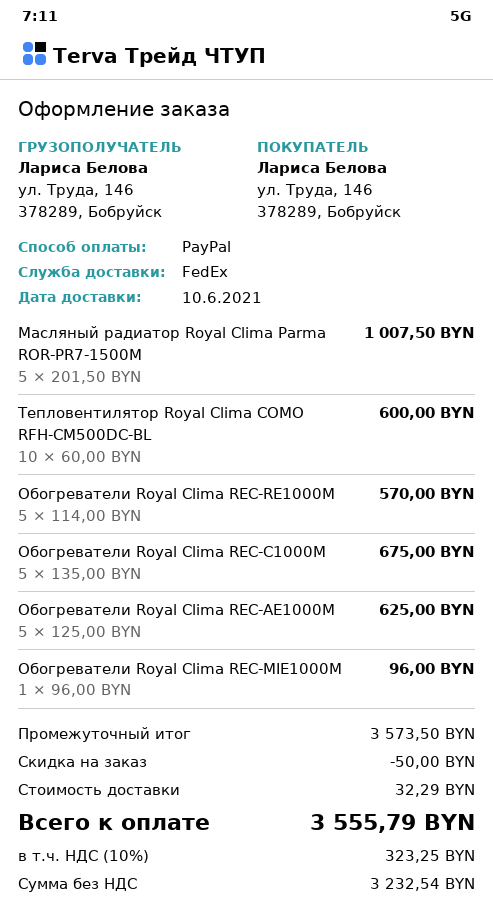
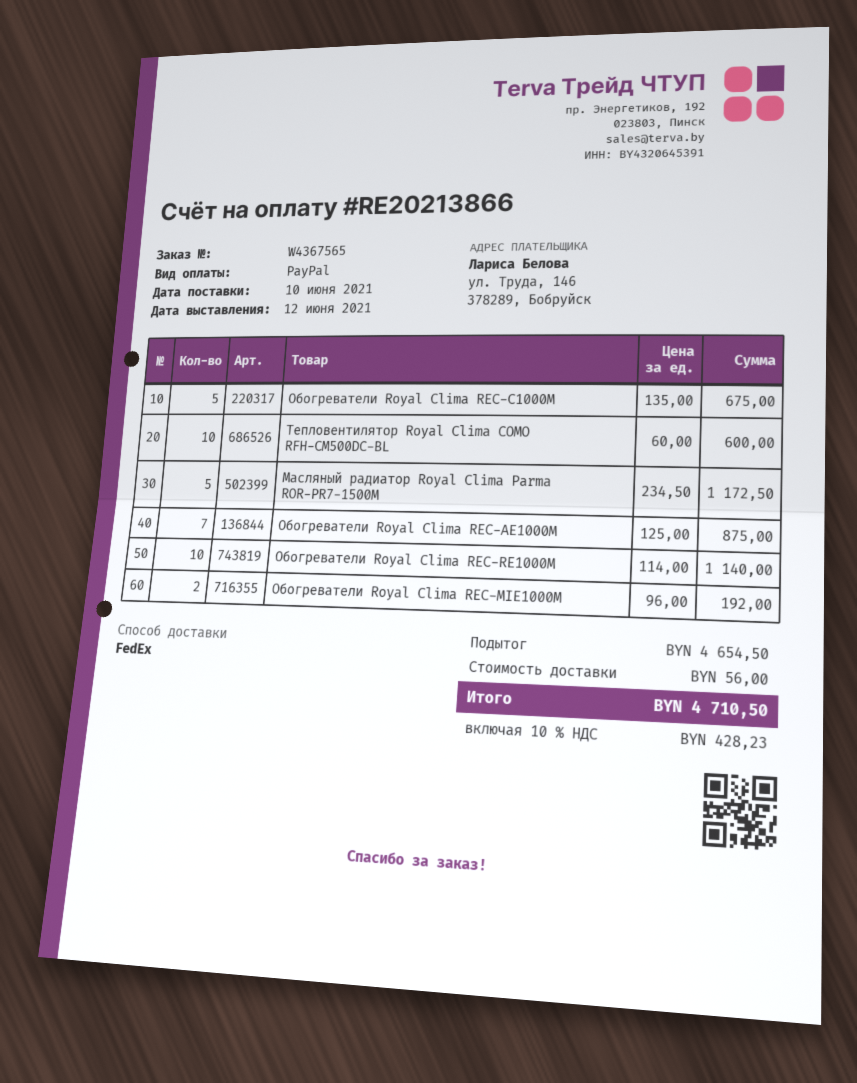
Масляный радиатор Royal Clima Parma ROR-PR7-1500M: 5 x 201.50 = 1007.50 -> 5 x 234.50 = 1172.50
Обогреватели Royal Clima REC-RE1000M: 5 x 114.00 = 570.00 -> 10 x 114.00 = 1140.00
Обогреватели Royal Clima REC-AE1000M: 5 x 125.00 = 625.00 -> 7 x 125.00 = 875.00
Обогреватели Royal Clima REC-MIE1000M: 1 x 96.00 = 96.00 -> 2 x 96.00 = 192.00
subtotal: 3573.50 -> 4654.50
discount: 50.00 -> none
shipping: 32.29 -> 56.00
tax: 10% = 323.25 -> 10% = 428.23
total: 3555.79 -> 4710.50

